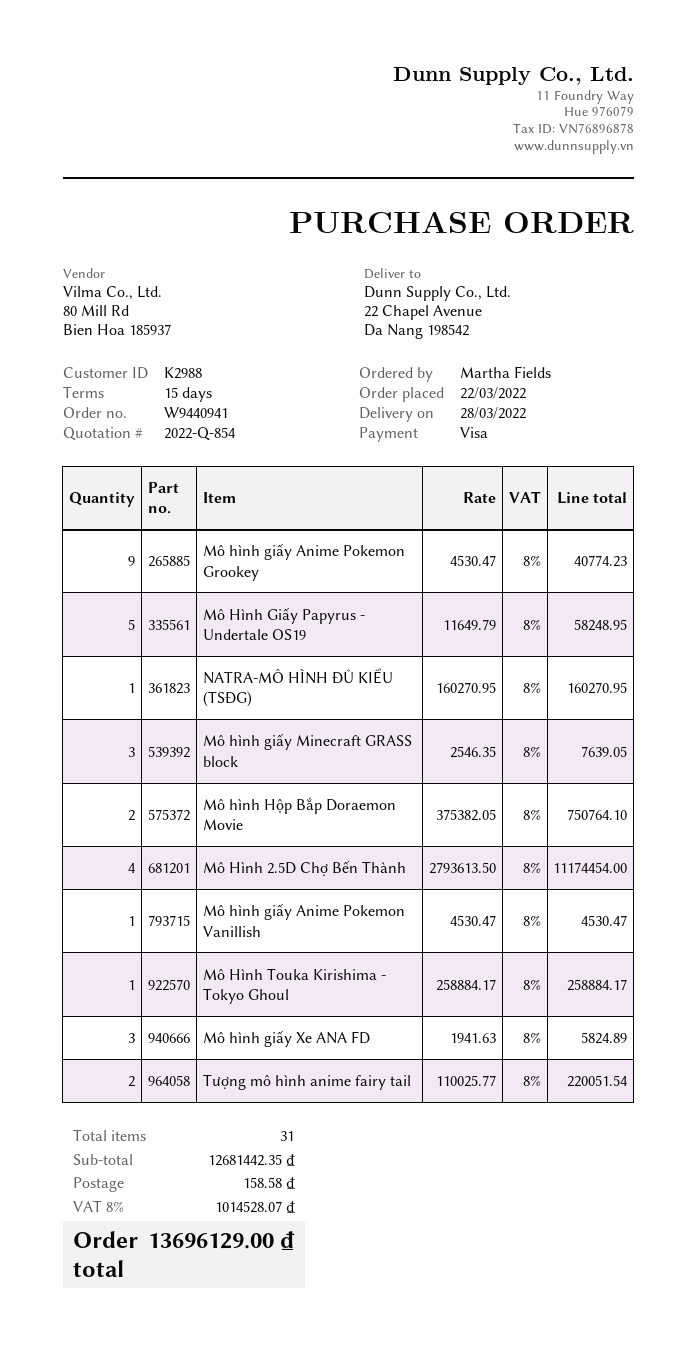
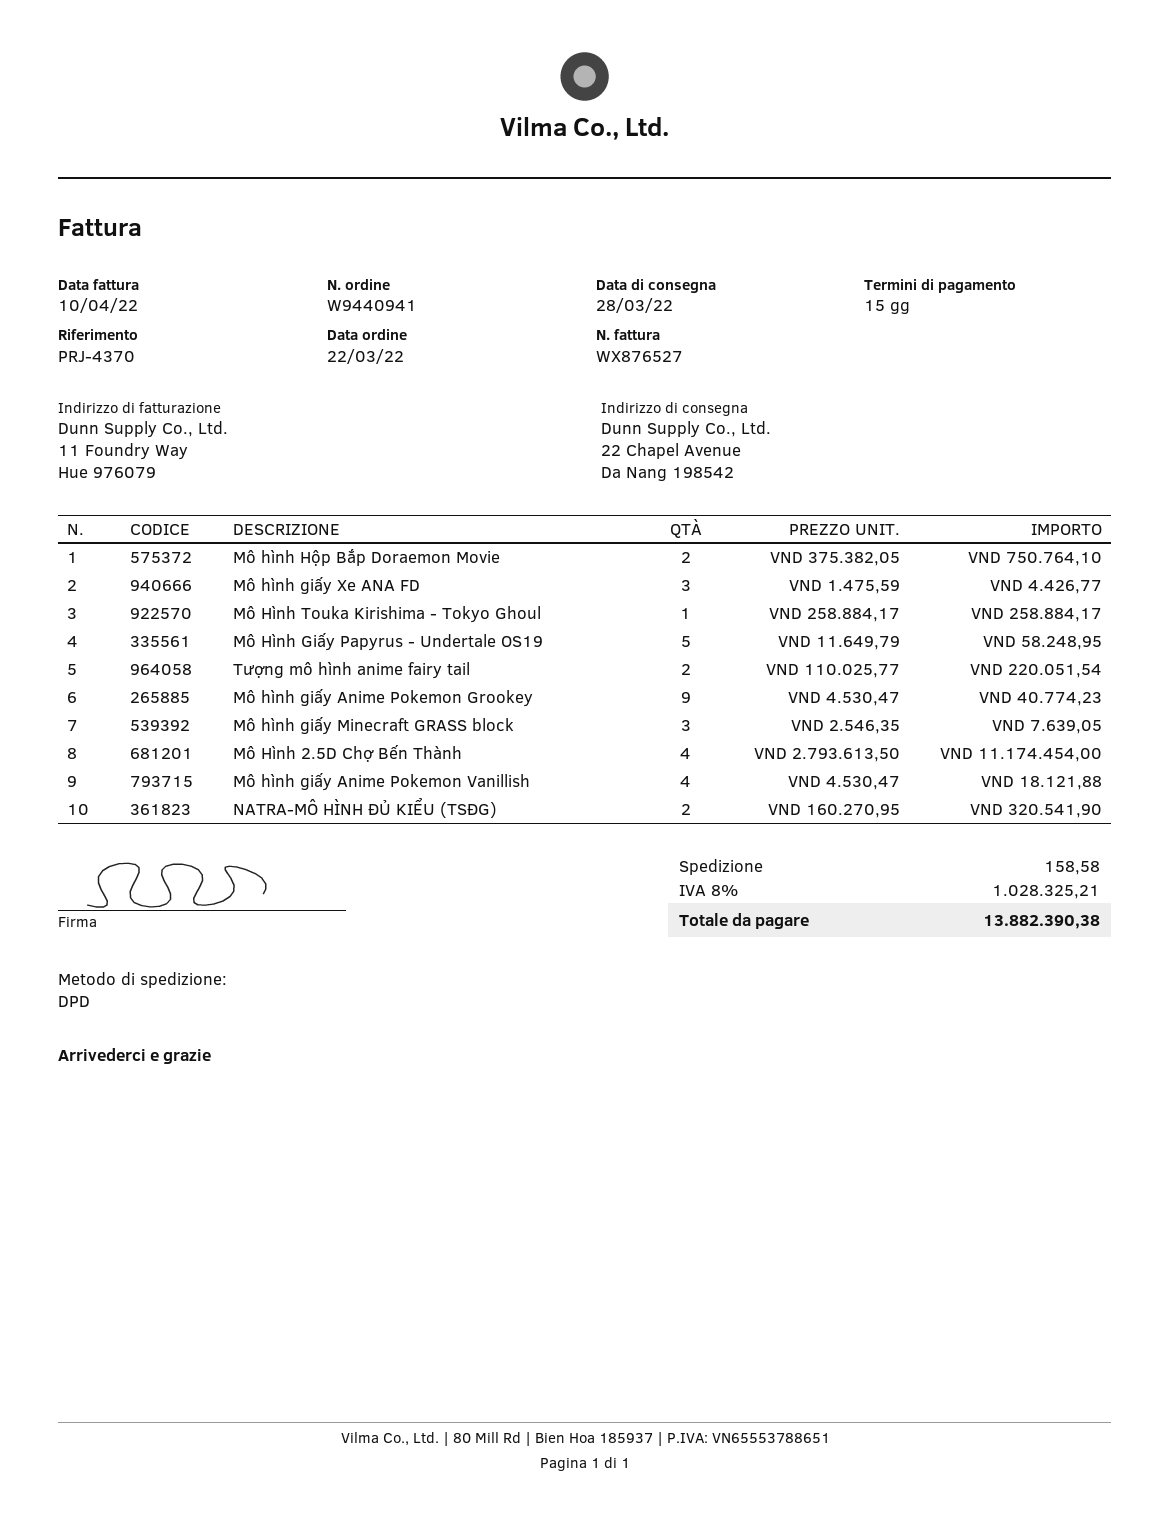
NATRA-MÔ HÌNH ĐỦ KIỂU (TSĐG): 1 x 160270.95 = 160270.95 -> 2 x 160270.95 = 320541.90
Mô hình giấy Anime Pokemon Vanillish: 1 x 4530.47 = 4530.47 -> 4 x 4530.47 = 18121.88
Mô hình giấy Xe ANA FD: 3 x 1941.63 = 5824.89 -> 3 x 1475.59 = 4426.77
tax: 8% = 1014528.07 -> 8% = 1028325.21
total: 13696129.00 -> 13882390.38

